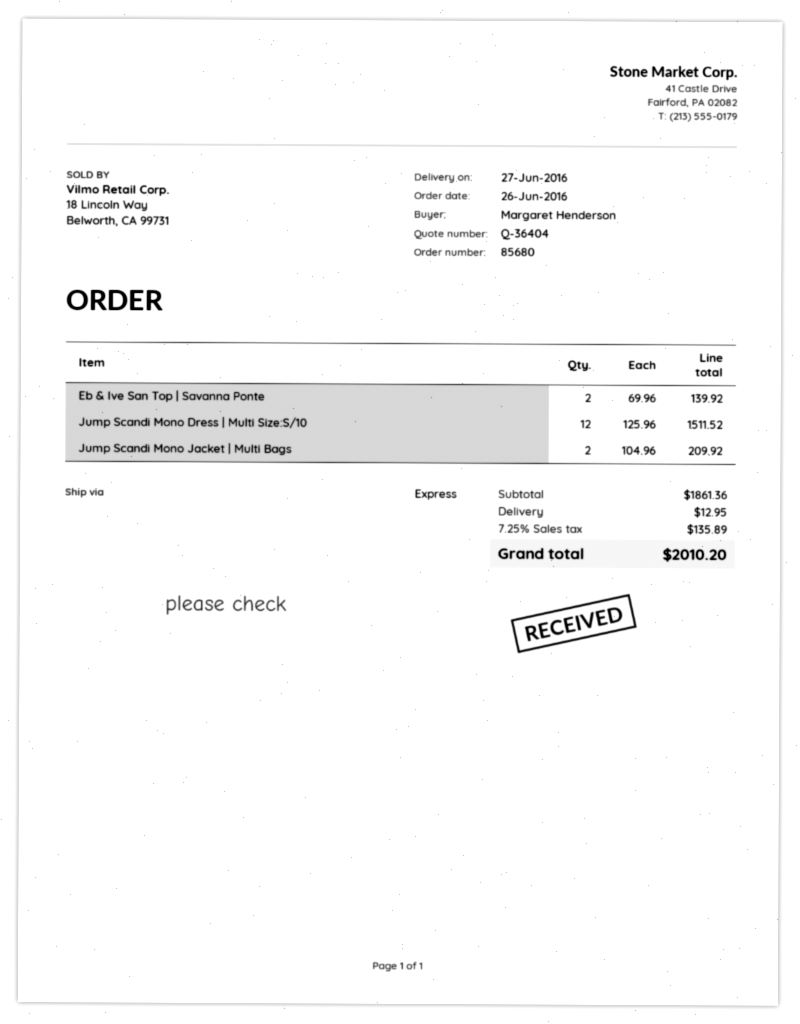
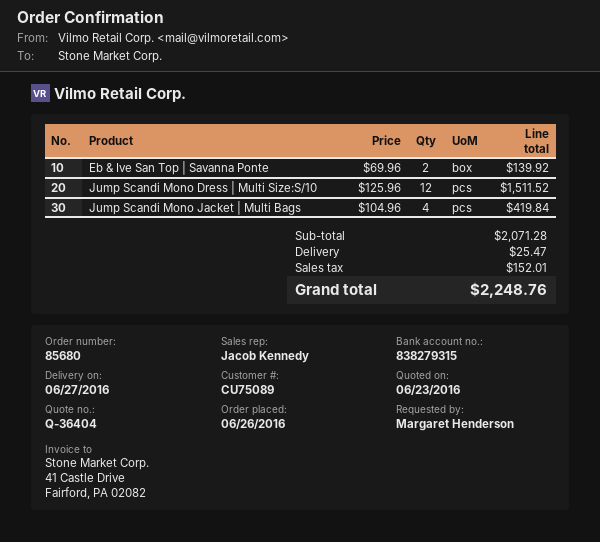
Jump Scandi Mono Jacket | Multi Bags: 2 x 104.96 = 209.92 -> 4 x 104.96 = 419.84
subtotal: 1861.36 -> 2071.28
shipping: 12.95 -> 25.47
tax: 135.89 -> 152.01
total: 2010.20 -> 2248.76

